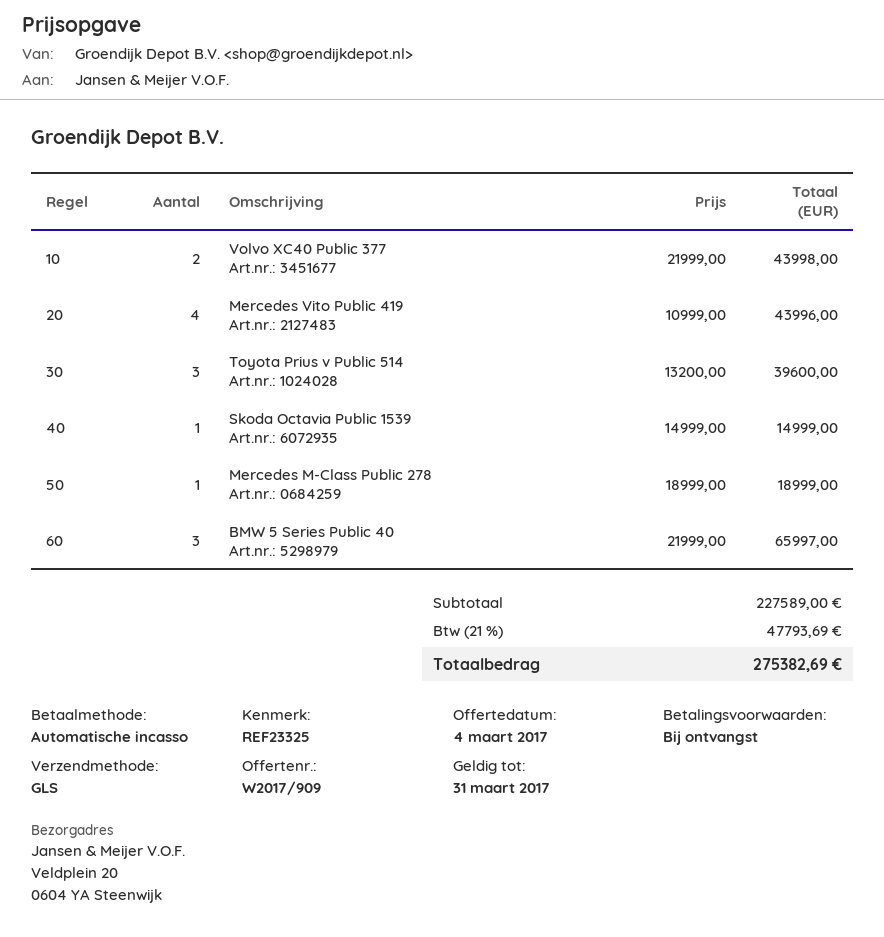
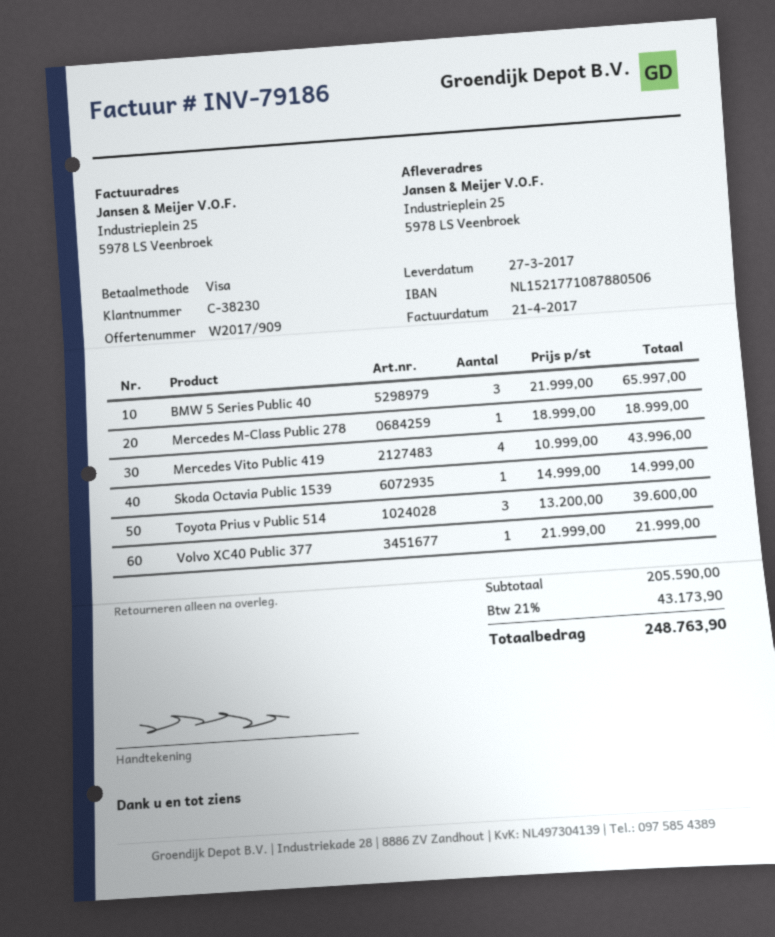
payment method: direct debit -> Visa
ship to: Veldplein 20, 0604 YA Steenwijk -> Industrieplein 25, 5978 LS Veenbroek
Volvo XC40 Public 377: 2 x 21999.00 = 43998.00 -> 1 x 21999.00 = 21999.00
subtotal: 227589.00 -> 205590.00
tax: 21% = 47793.69 -> 21% = 43173.90
total: 275382.69 -> 248763.90

